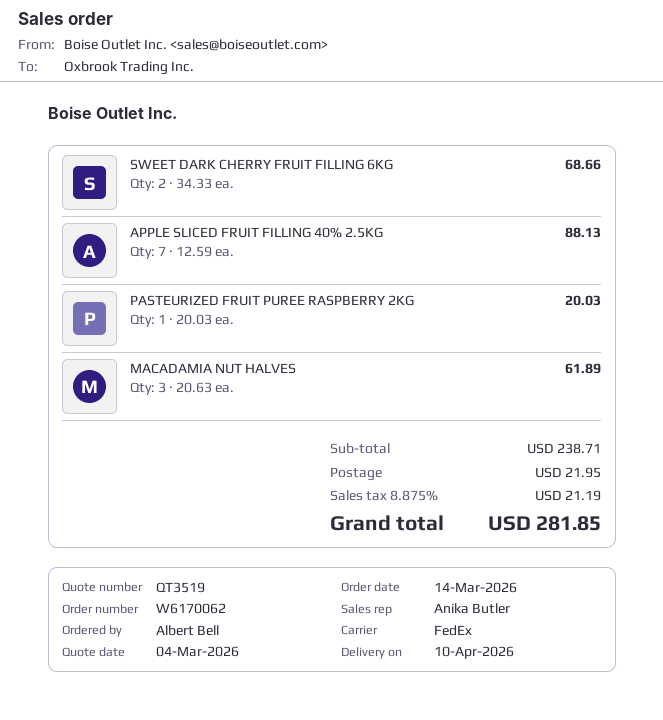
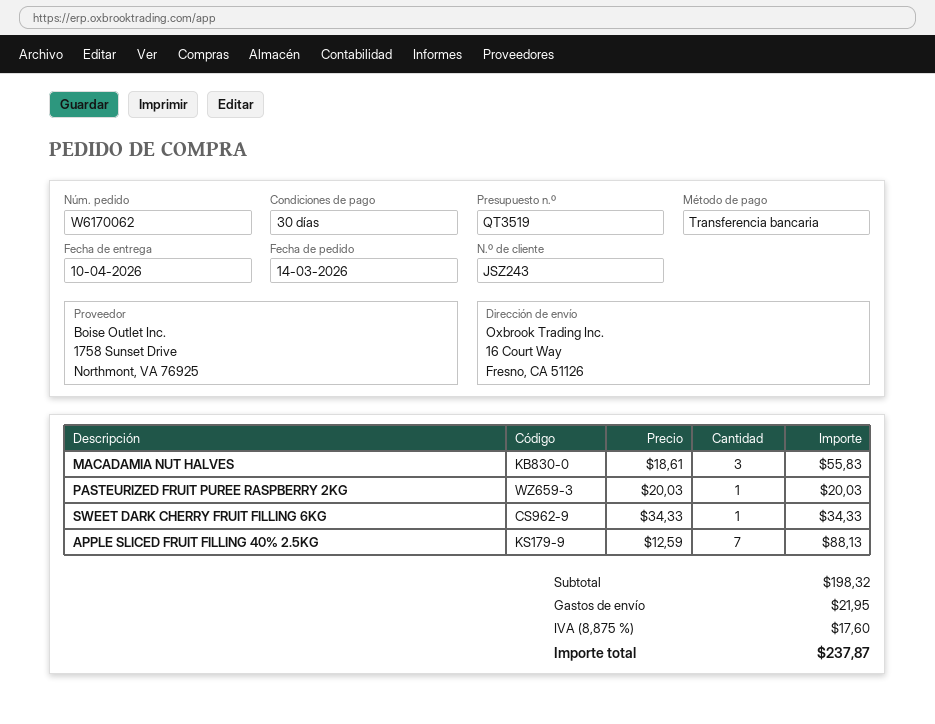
SWEET DARK CHERRY FRUIT FILLING 6KG: 2 x 34.33 = 68.66 -> 1 x 34.33 = 34.33
MACADAMIA NUT HALVES: 3 x 20.63 = 61.89 -> 3 x 18.61 = 55.83
subtotal: 238.71 -> 198.32
tax: 8.875% = 21.19 -> 8.875% = 17.60
total: 281.85 -> 237.87

